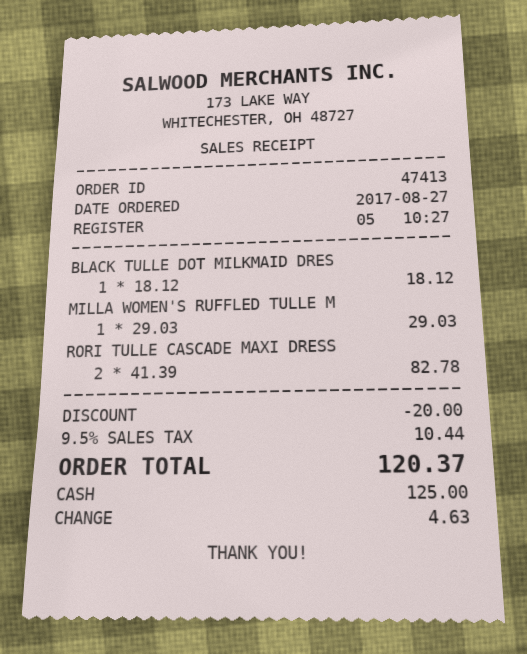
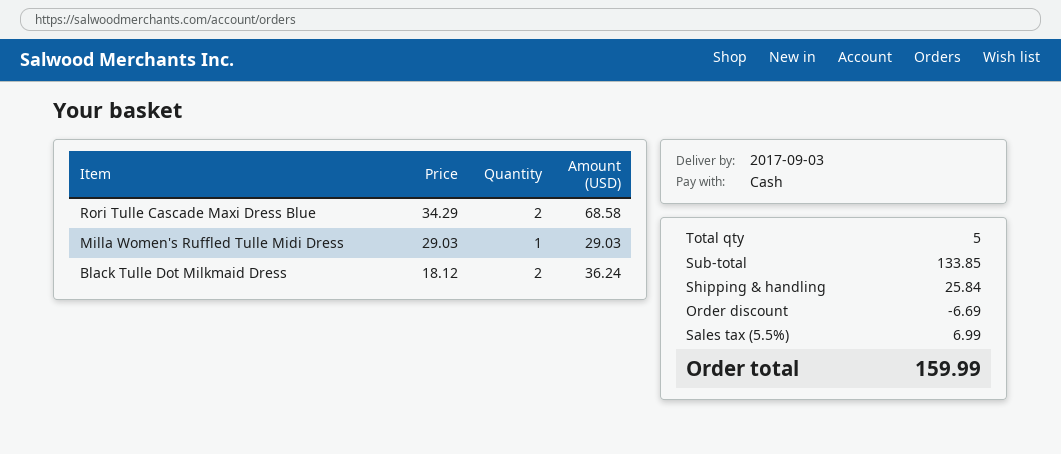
BLACK TULLE DOT MILKMAID DRES: 1 x 18.12 = 18.12 -> 2 x 18.12 = 36.24
RORI TULLE CASCADE MAXI DRESS: 2 x 41.39 = 82.78 -> 2 x 34.29 = 68.58
discount: 20.00 -> 6.69
shipping: none -> 25.84
tax: 9.5% = 10.44 -> 5.5% = 6.99
total: 120.37 -> 159.99

